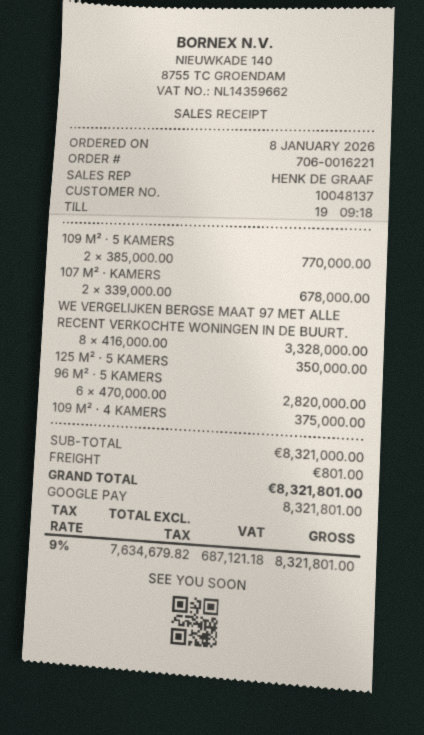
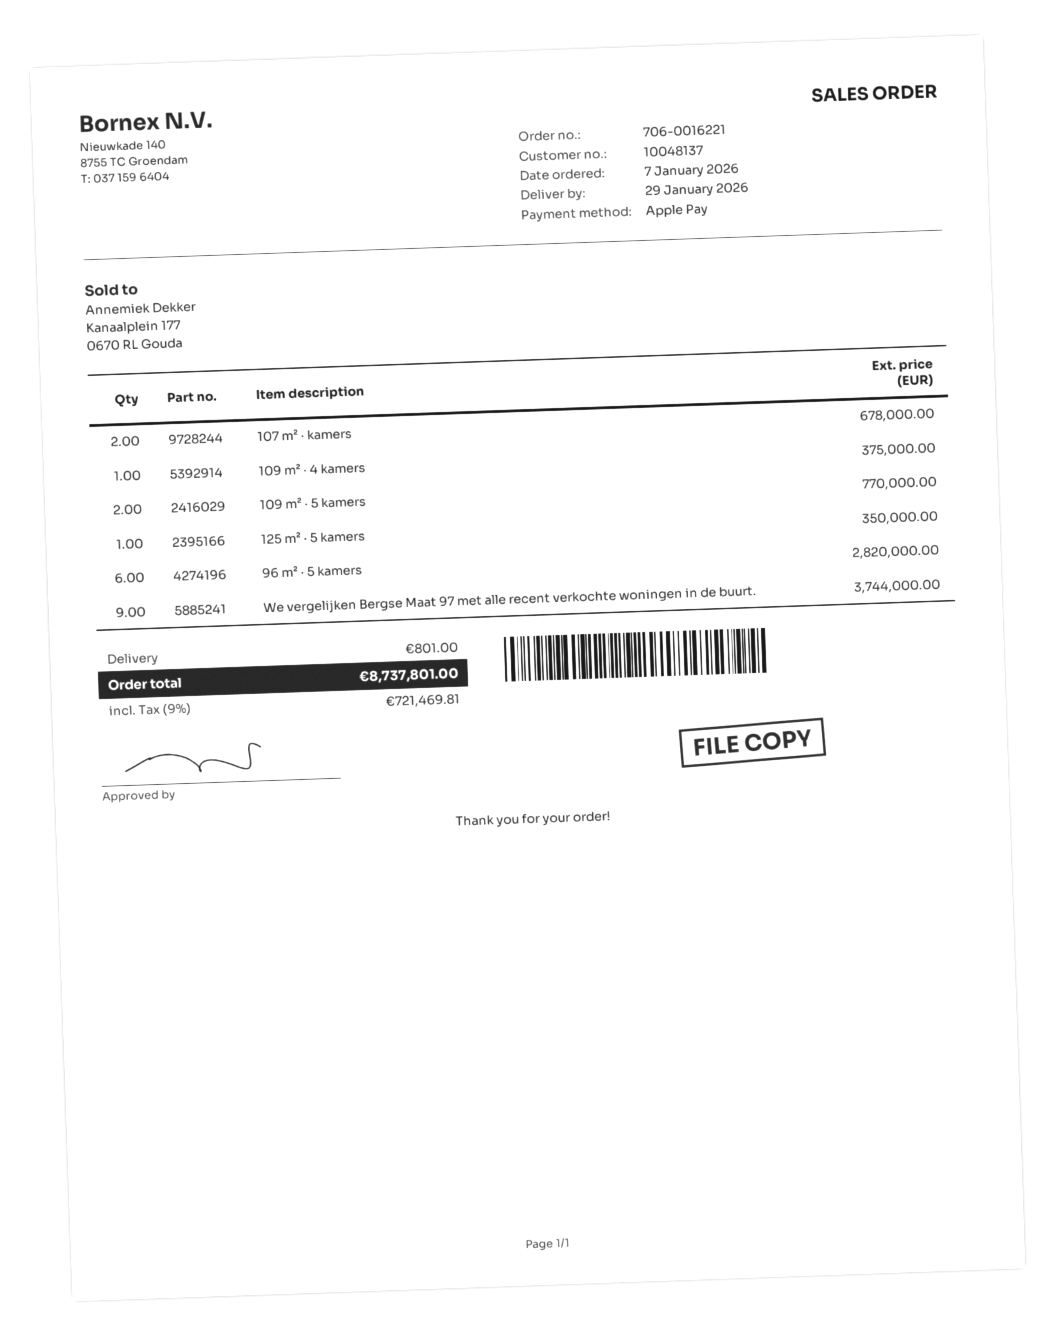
order date: 2026-01-08 -> 2026-01-07
payment method: Google Pay -> Apple Pay
WE VERGELIJKEN BERGSE MAAT 97 MET ALLE RECENT VERKOCHTE WONINGEN IN DE BUURT.: 8 for 3328000.00 -> 9 for 3744000.00
tax: 9% = 687121.18 -> 9% = 721469.81
total: 8321801.00 -> 8737801.00

